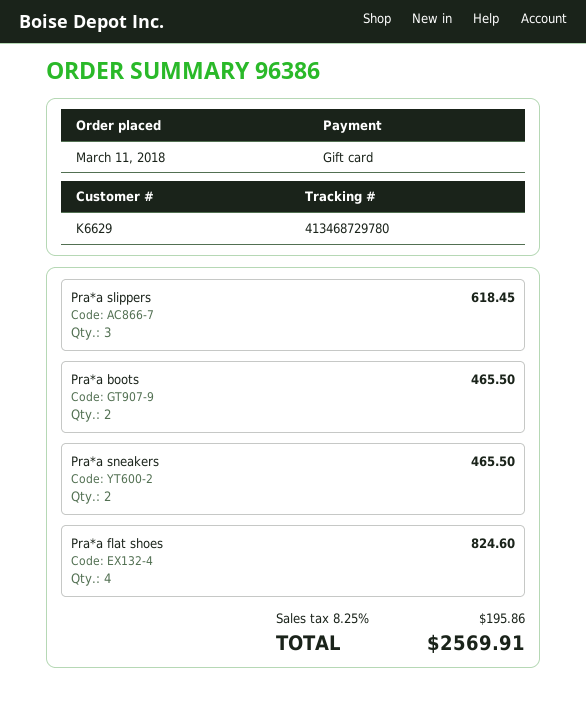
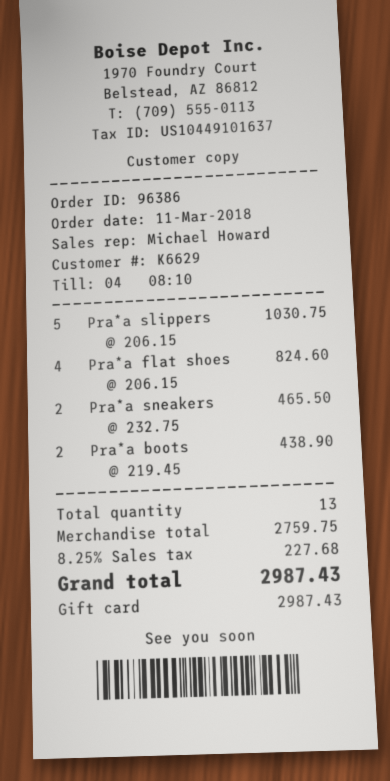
Pra*a slippers: 3 for 618.45 -> 5 for 1030.75
Pra*a boots: 2 for 465.50 -> 2 for 438.90
tax: 8.25% = 195.86 -> 8.25% = 227.68
total: 2569.91 -> 2987.43

